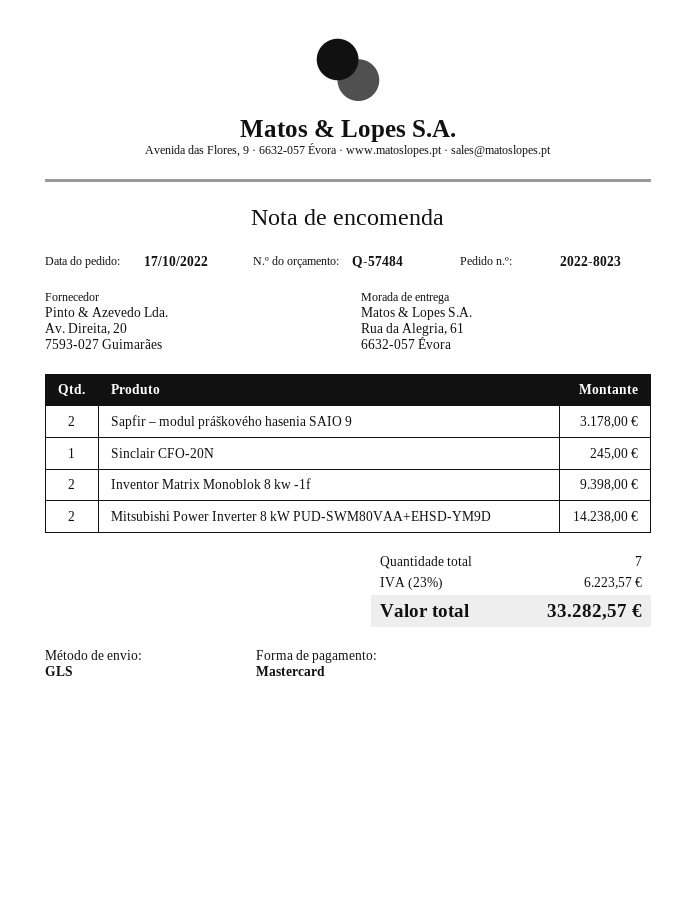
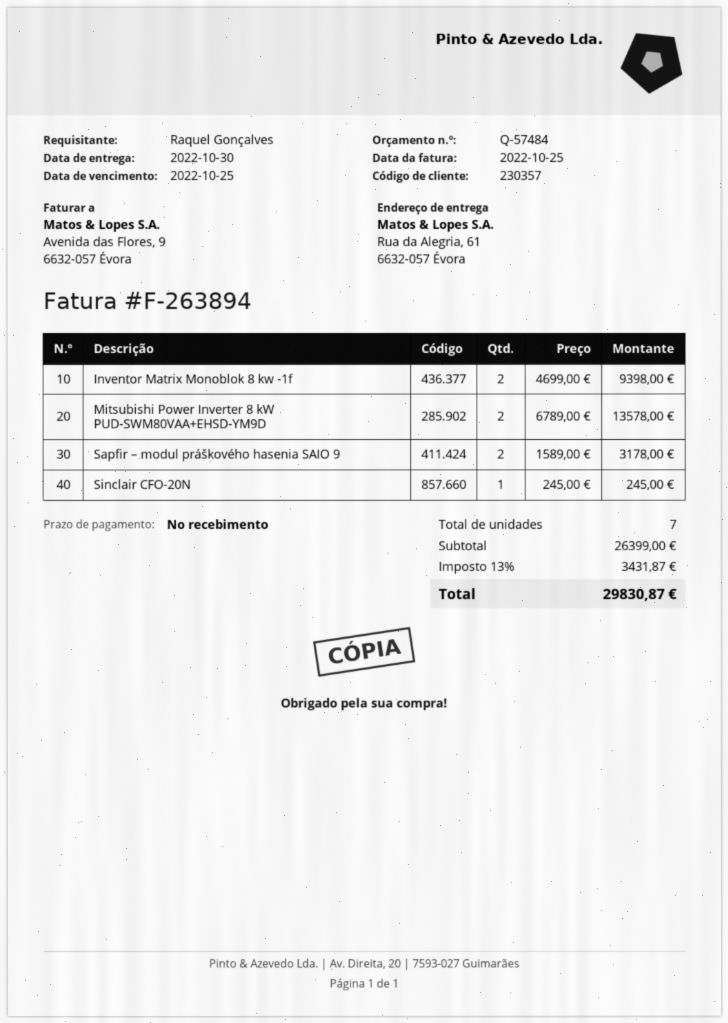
Mitsubishi Power Inverter 8 kW PUD-SWM80VAA+EHSD-YM9D: 2 for 14238.00 -> 2 for 13578.00
tax: 23% = 6223.57 -> 13% = 3431.87
total: 33282.57 -> 29830.87

